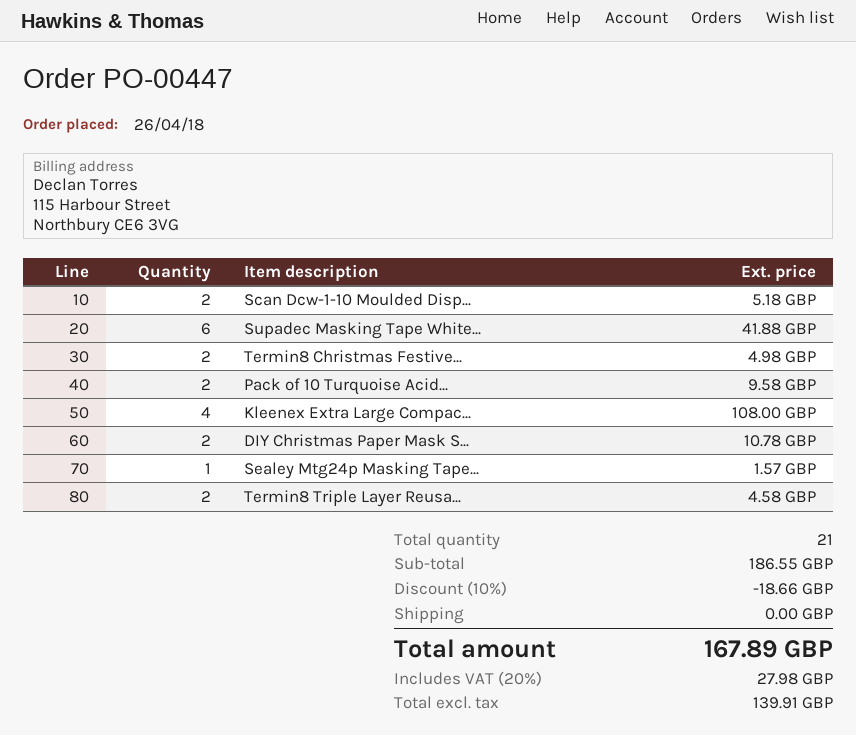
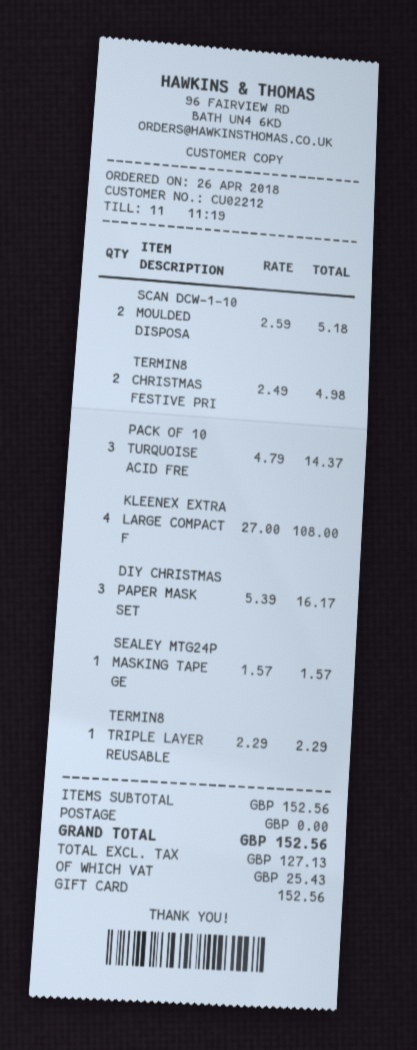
Supadec Masking Tape White...: 6 for 41.88 -> none
Pack of 10 Turquoise Acid...: 2 for 9.58 -> 3 for 14.37
DIY Christmas Paper Mask S...: 2 for 10.78 -> 3 for 16.17
Termin8 Triple Layer Reusa...: 2 for 4.58 -> 1 for 2.29
subtotal: 186.55 -> 152.56
discount: 10% = 18.66 -> none
net: 139.91 -> 127.13
tax: 27.98 -> 25.43
total: 167.89 -> 152.56

